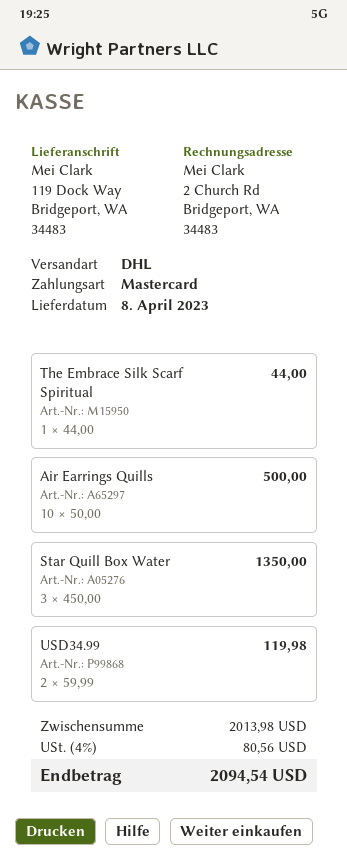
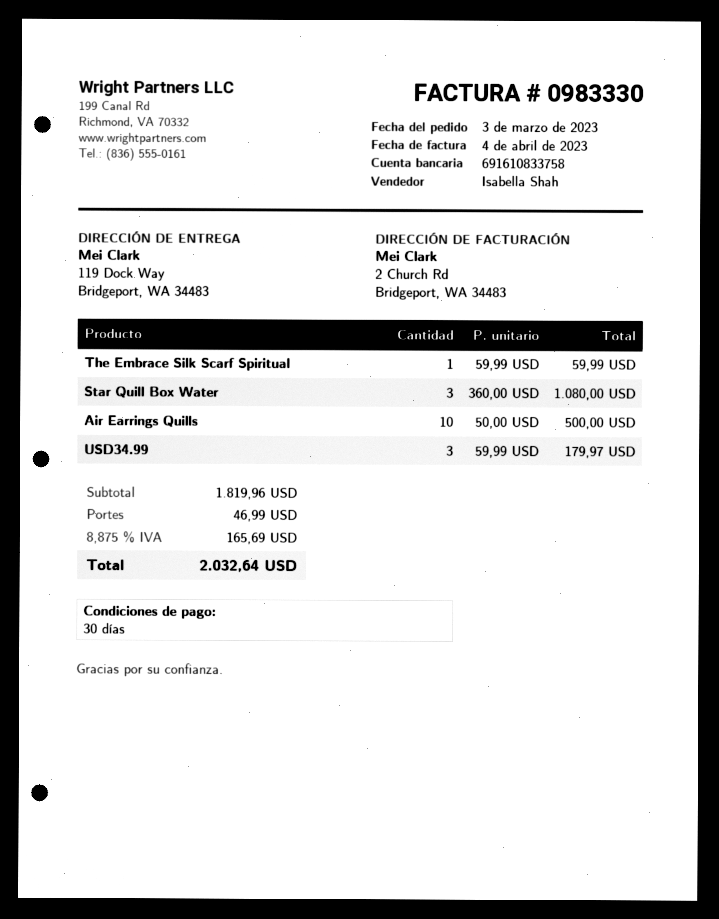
The Embrace Silk Scarf Spiritual: 1 x 44.00 = 44.00 -> 1 x 59.99 = 59.99
Star Quill Box Water: 3 x 450.00 = 1350.00 -> 3 x 360.00 = 1080.00
USD34.99: 2 x 59.99 = 119.98 -> 3 x 59.99 = 179.97
subtotal: 2013.98 -> 1819.96
shipping: none -> 46.99
tax: 4% = 80.56 -> 8.875% = 165.69
total: 2094.54 -> 2032.64

